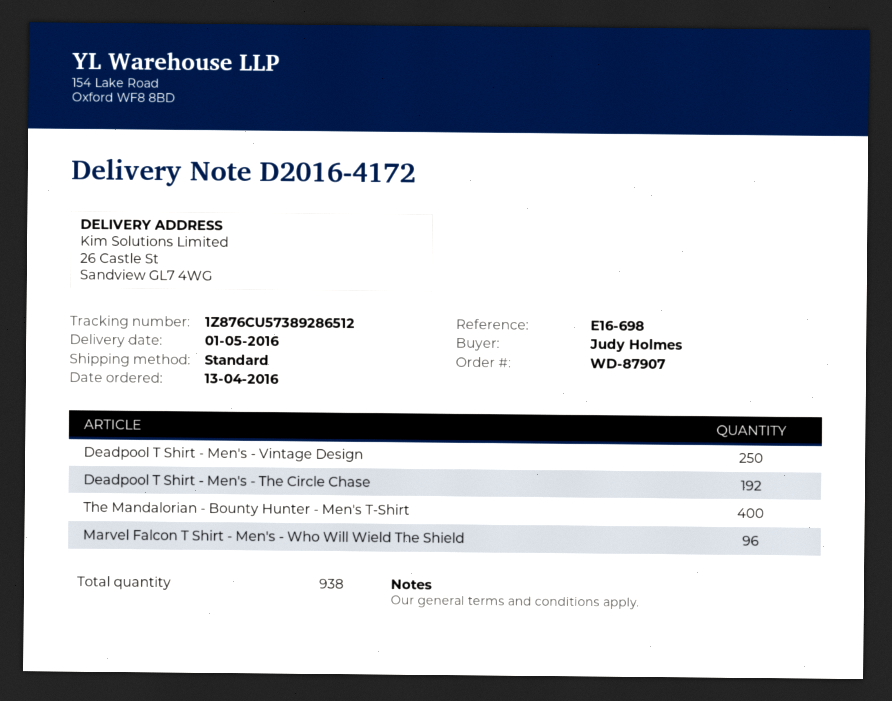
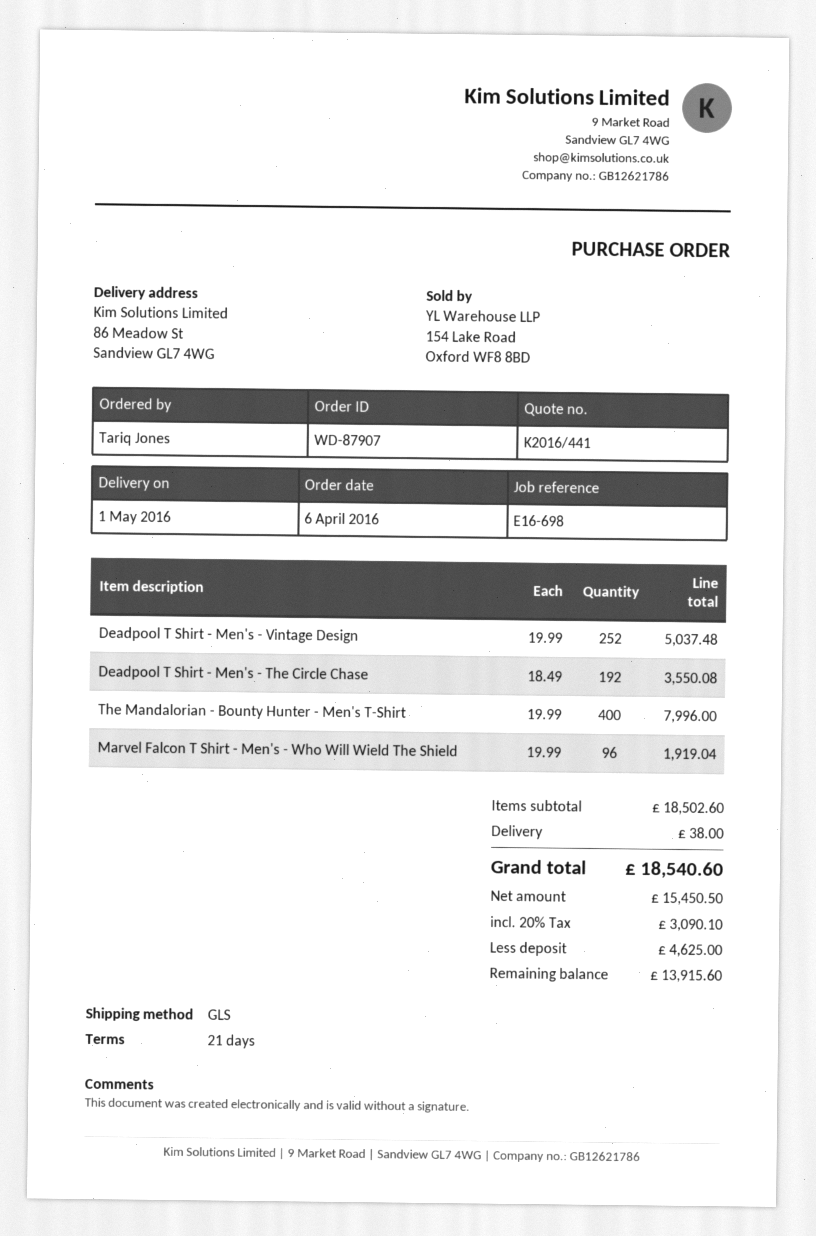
order date: 2016-04-13 -> 2016-04-06
ordered by: Judy Holmes -> Tariq Jones
shipping method: standard -> GLS
ship to: 26 Castle St, Sandview GL7 4WG -> 86 Meadow St, Sandview GL7 4WG
Deadpool T Shirt - Men's - Vintage Design: 250 -> 252

